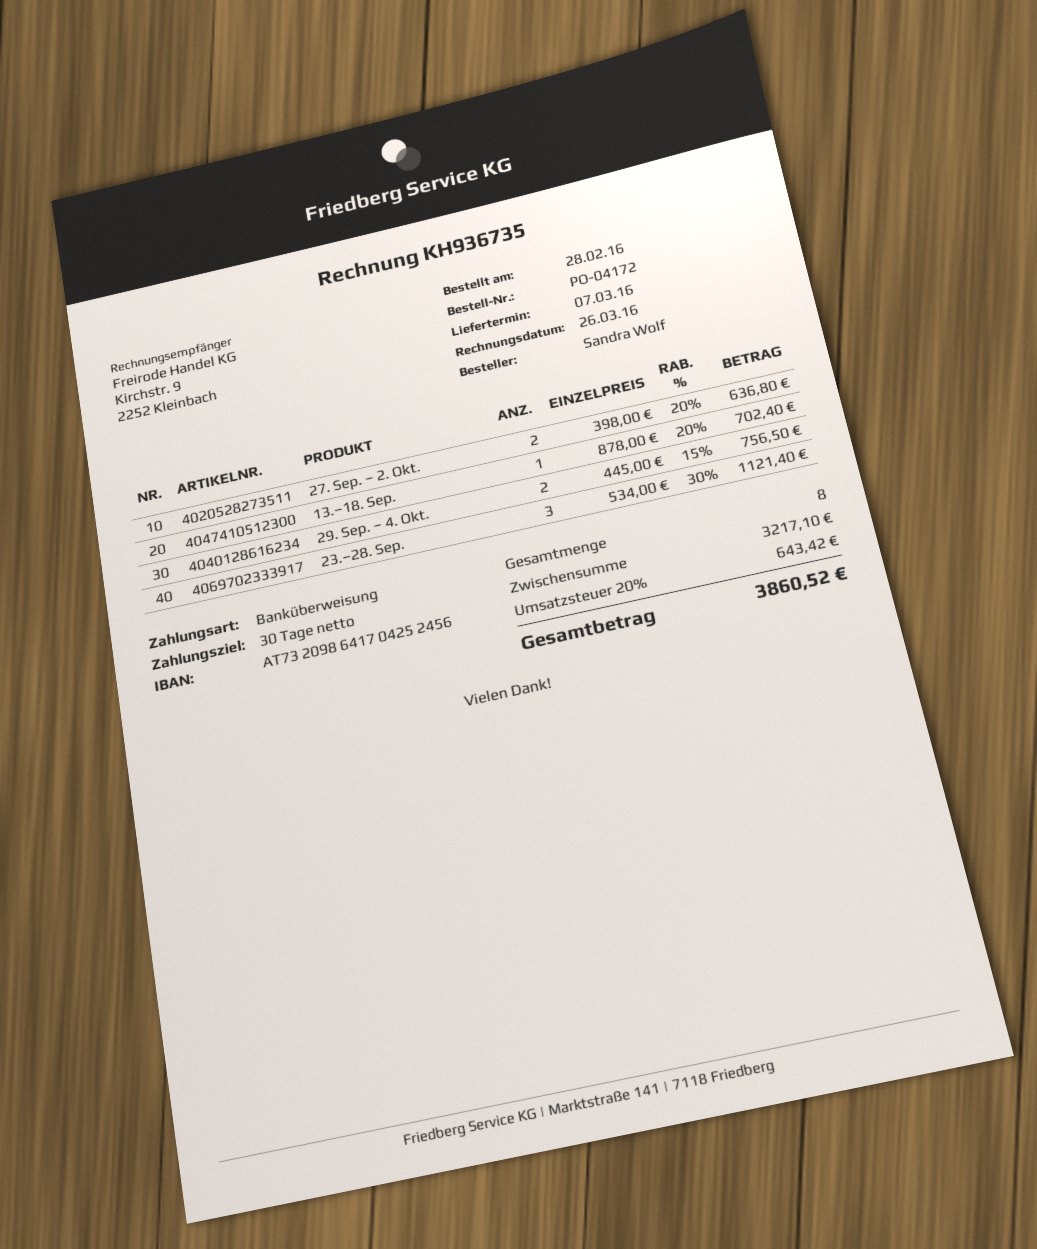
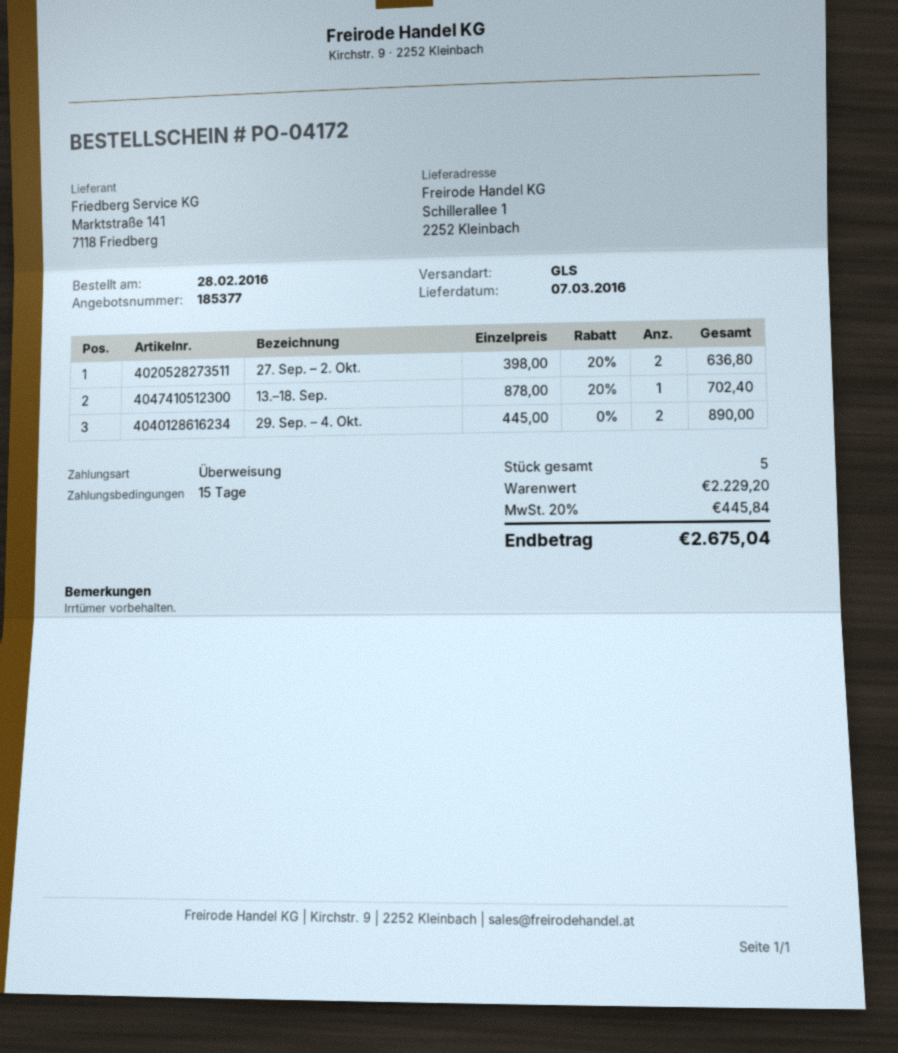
payment terms: 30 days -> 15 days
29. Sep. – 4. Okt.: 2 x 445.00 - 15% = 756.50 -> 2 x 445.00 = 890.00
23.–28. Sep.: 3 x 534.00 - 30% = 1121.40 -> none
total quantity: 8 -> 5
subtotal: 3217.10 -> 2229.20
tax: 20% = 643.42 -> 20% = 445.84
total: 3860.52 -> 2675.04

